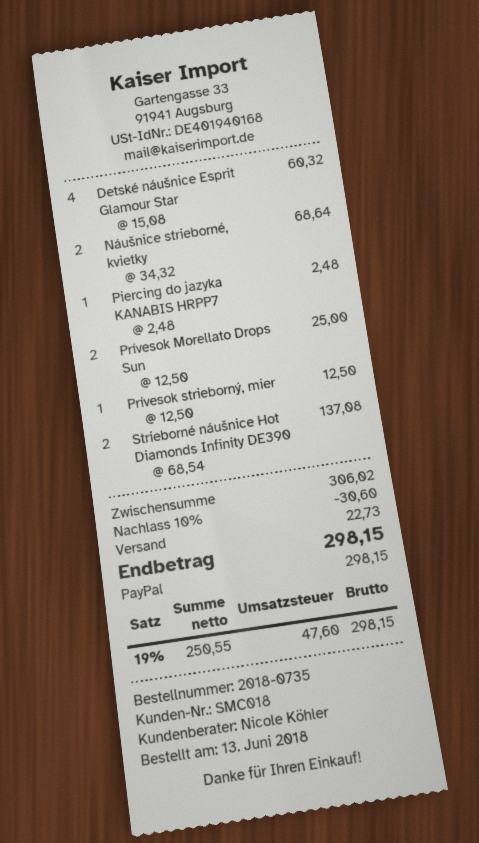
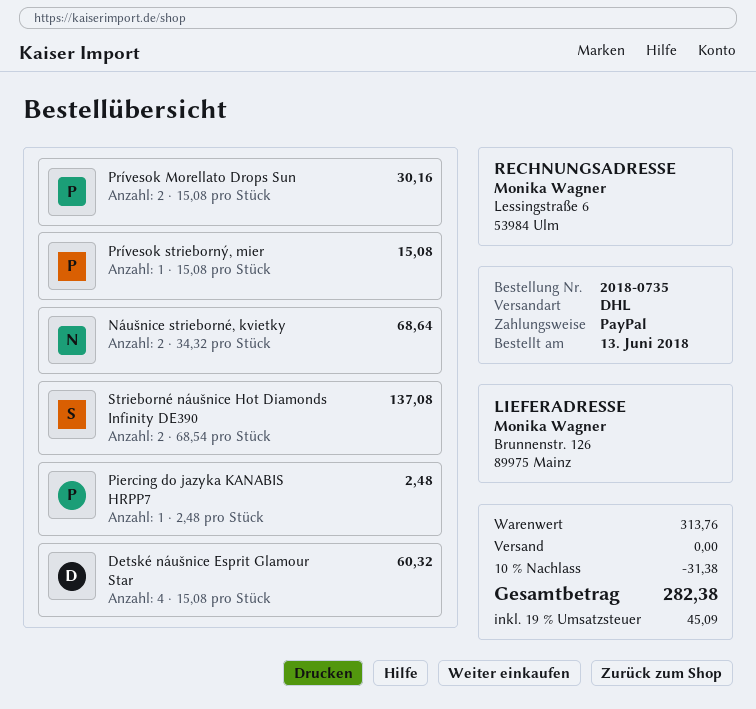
Prívesok Morellato Drops Sun: 2 x 12.50 = 25.00 -> 2 x 15.08 = 30.16
Prívesok strieborný, mier: 1 x 12.50 = 12.50 -> 1 x 15.08 = 15.08
subtotal: 306.02 -> 313.76
discount: 10% = 30.60 -> 10% = 31.38
shipping: 22.73 -> 0.00
tax: 19% = 47.60 -> 19% = 45.09
total: 298.15 -> 282.38

